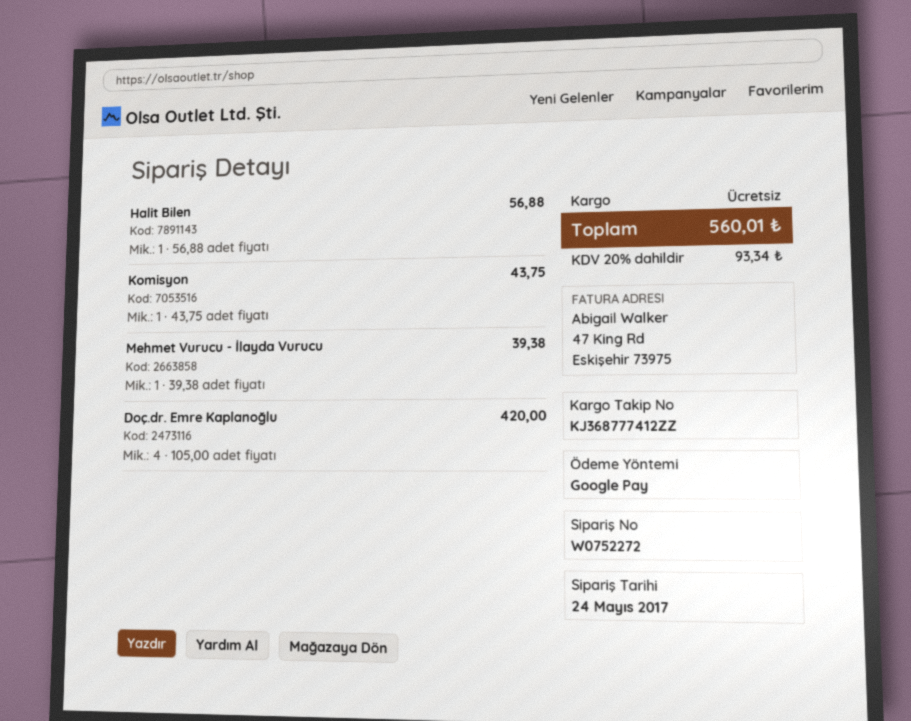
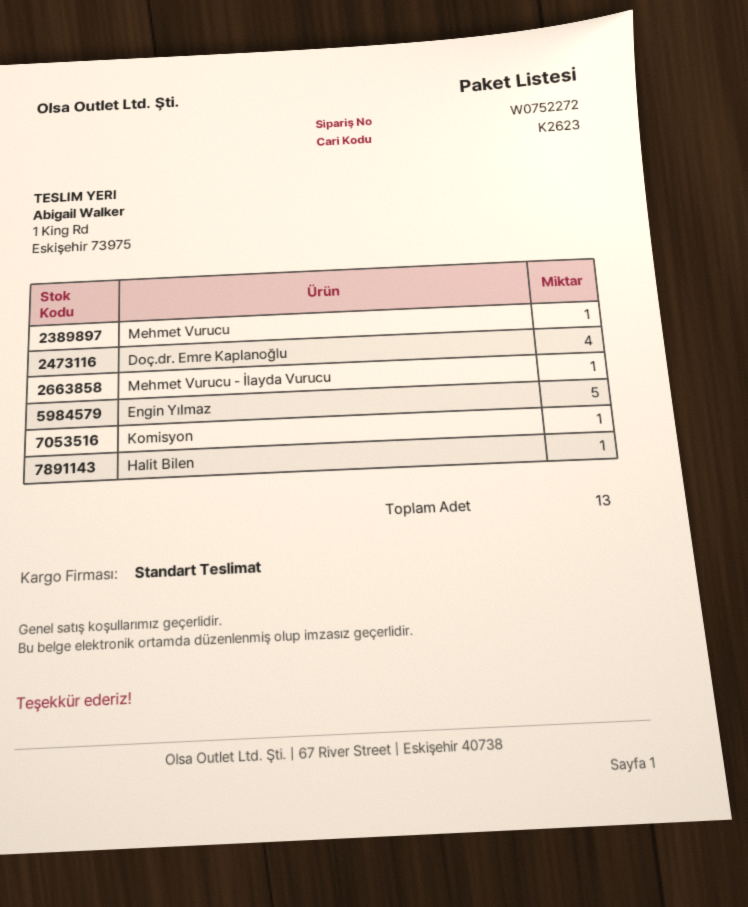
Mehmet Vurucu: none -> 1
Engin Yılmaz: none -> 5

